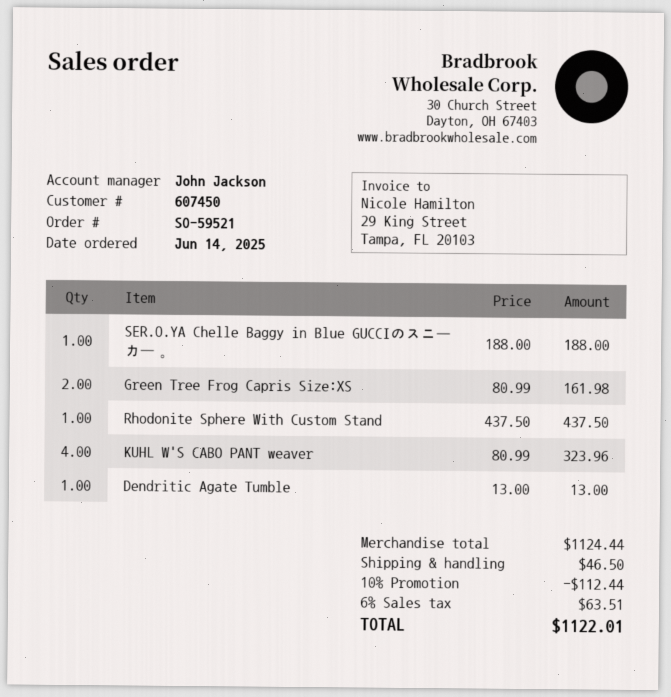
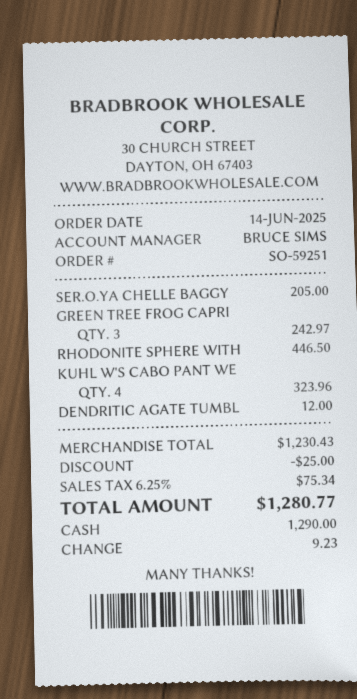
order number: SO-59521 -> SO-59251
sales rep: John Jackson -> BRUCE SIMS
SER.O.YA Chelle Baggy in Blue GUCCIのスニーカー。: 1 for 188.00 -> 1 for 205.00
Green Tree Frog Capris Size:XS: 2 for 161.98 -> 3 for 242.97
Rhodonite Sphere With Custom Stand: 1 for 437.50 -> 1 for 446.50
Dendritic Agate Tumble: 1 for 13.00 -> 1 for 12.00
subtotal: 1124.44 -> 1230.43
discount: 112.44 -> 25.00
shipping: 46.50 -> none
tax: 6% = 63.51 -> 6.25% = 75.34
total: 1122.01 -> 1280.77

